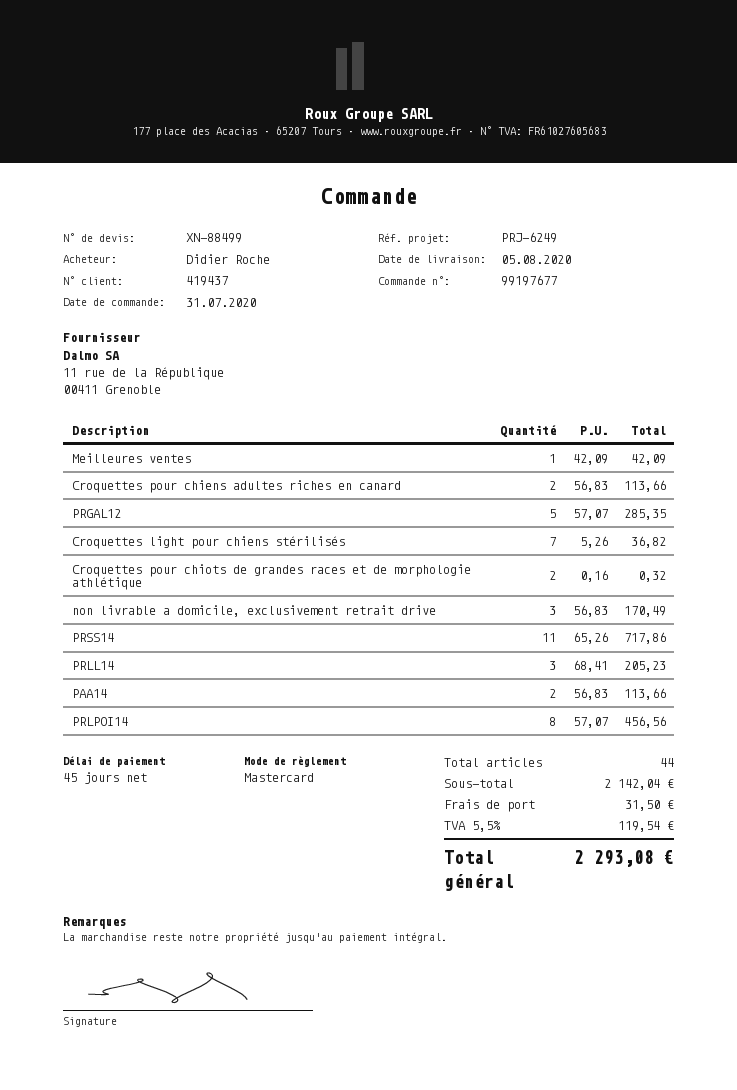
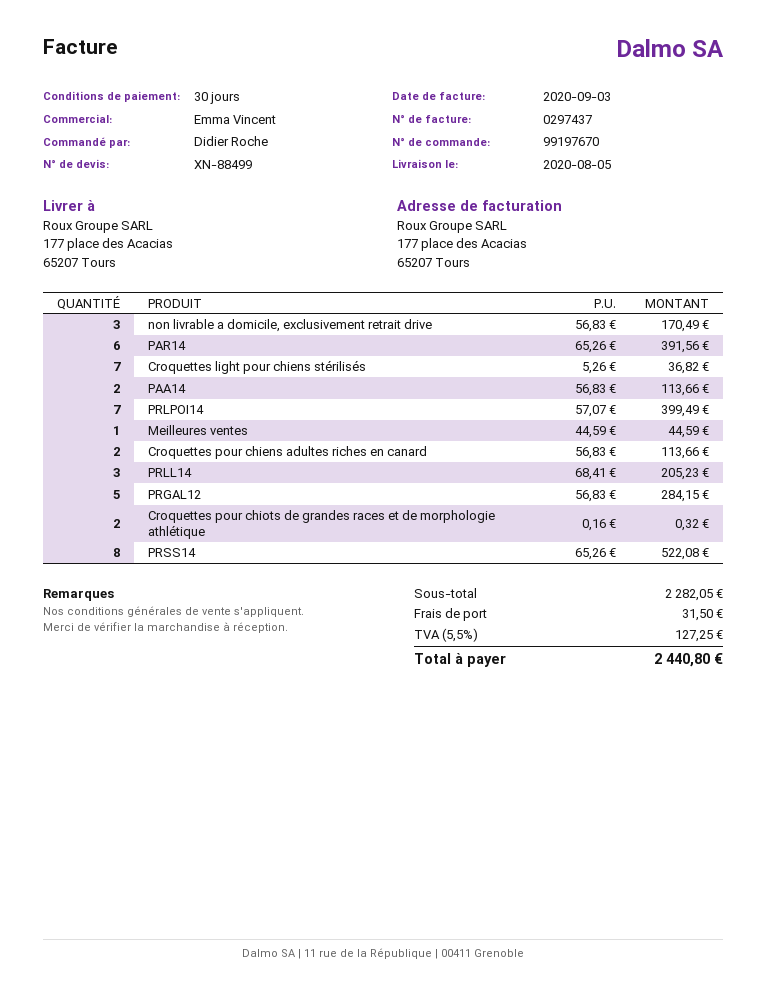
order number: 99197677 -> 99197670
payment terms: 45 days -> 30 days
Meilleures ventes: 1 x 42.09 = 42.09 -> 1 x 44.59 = 44.59
PRGAL12: 5 x 57.07 = 285.35 -> 5 x 56.83 = 284.15
PRSS14: 11 x 65.26 = 717.86 -> 8 x 65.26 = 522.08
PRLPOI14: 8 x 57.07 = 456.56 -> 7 x 57.07 = 399.49
PAR14: none -> 6 x 65.26 = 391.56
subtotal: 2142.04 -> 2282.05
tax: 5.5% = 119.54 -> 5.5% = 127.25
total: 2293.08 -> 2440.80

